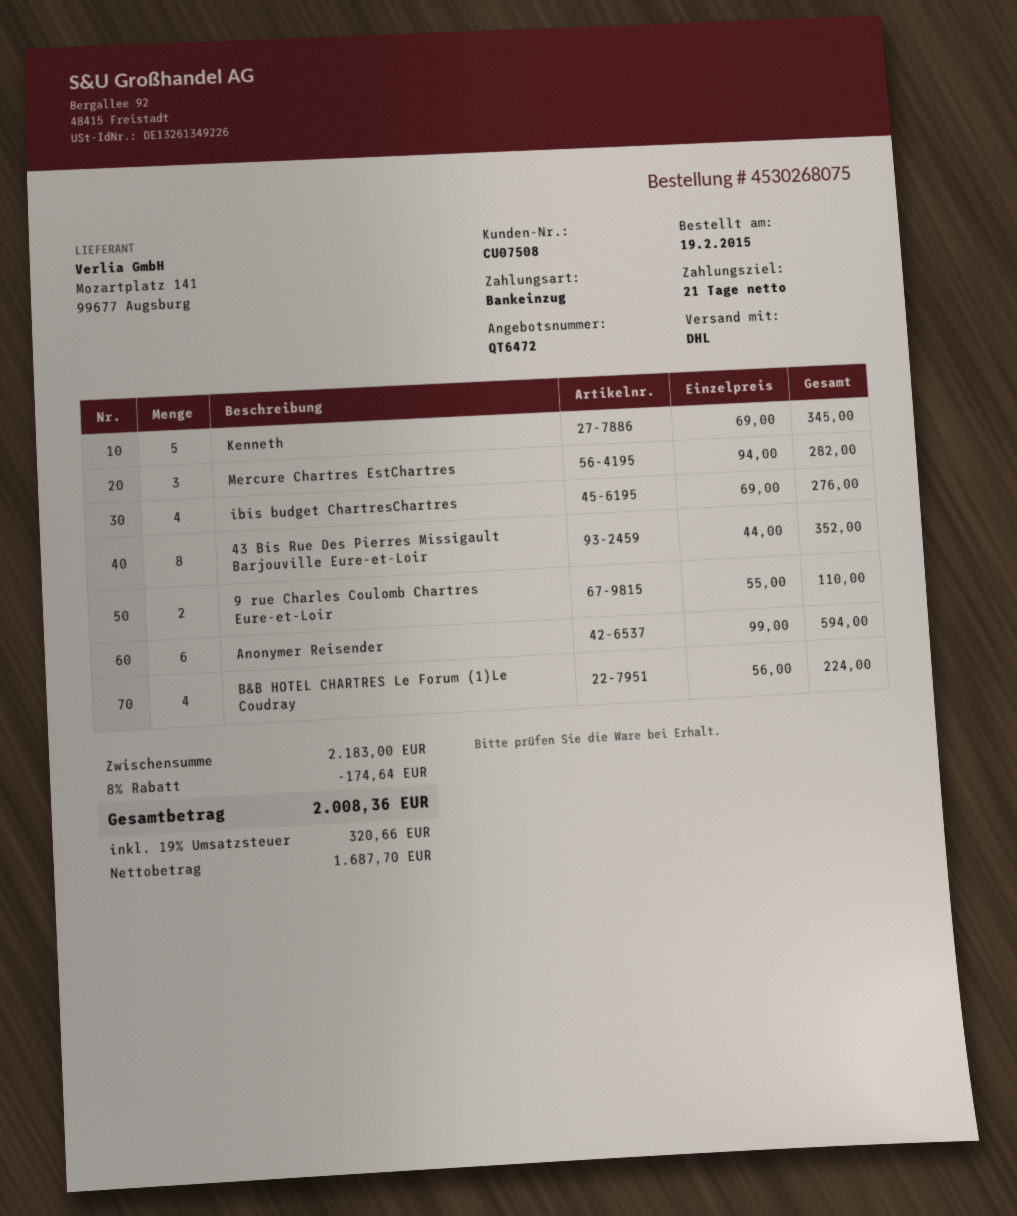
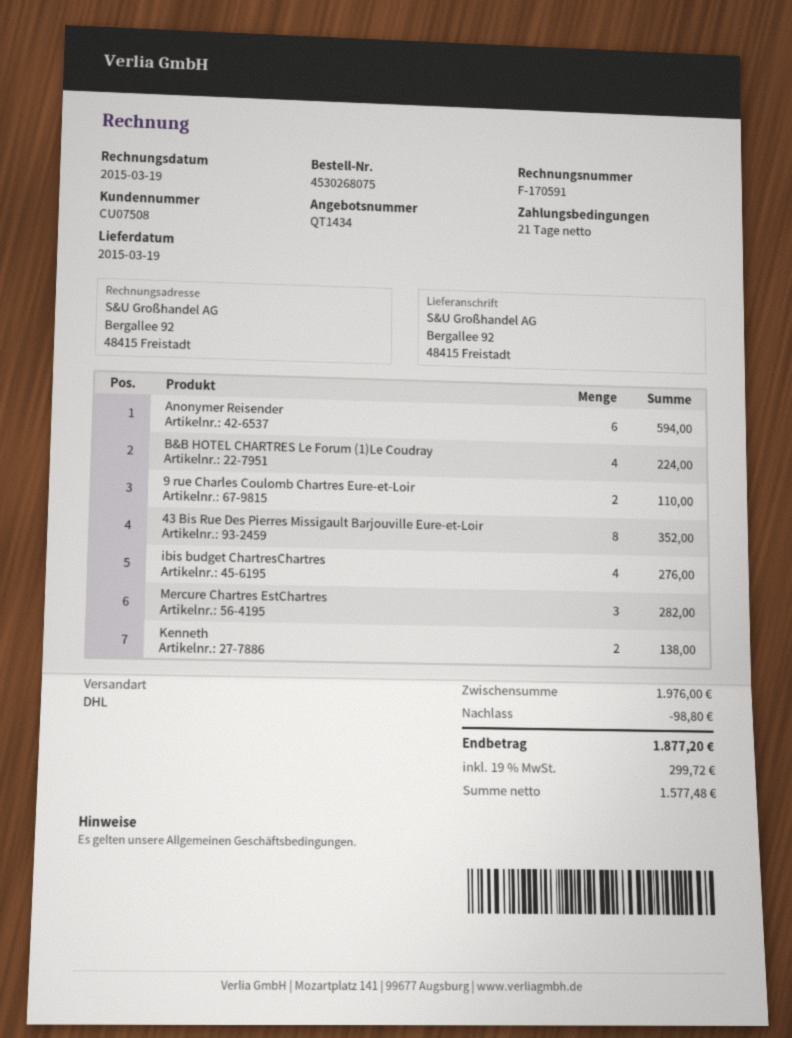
quote number: QT6472 -> QT1434
Kenneth: 5 for 345.00 -> 2 for 138.00
subtotal: 2183.00 -> 1976.00
discount: 174.64 -> 98.80
net: 1687.70 -> 1577.48
tax: 19% = 320.66 -> 19% = 299.72
total: 2008.36 -> 1877.20

